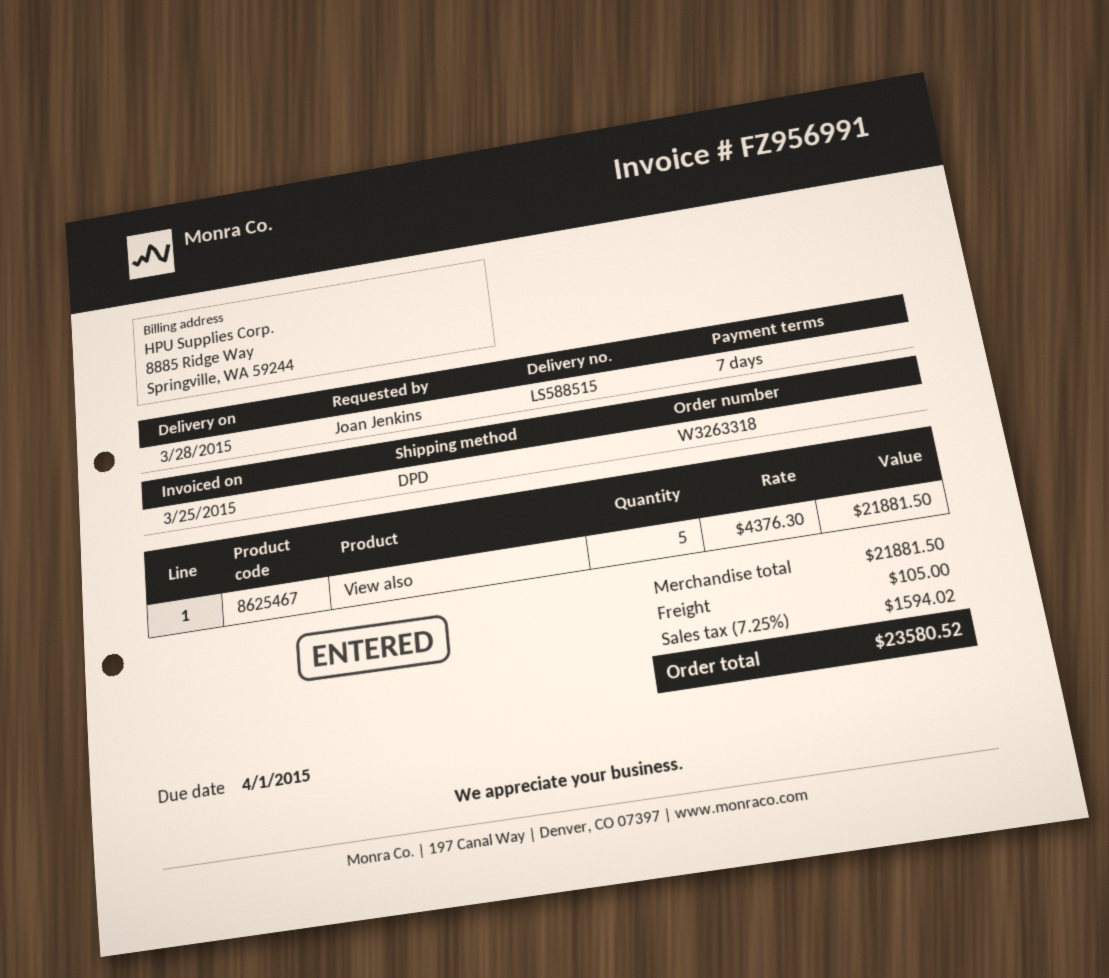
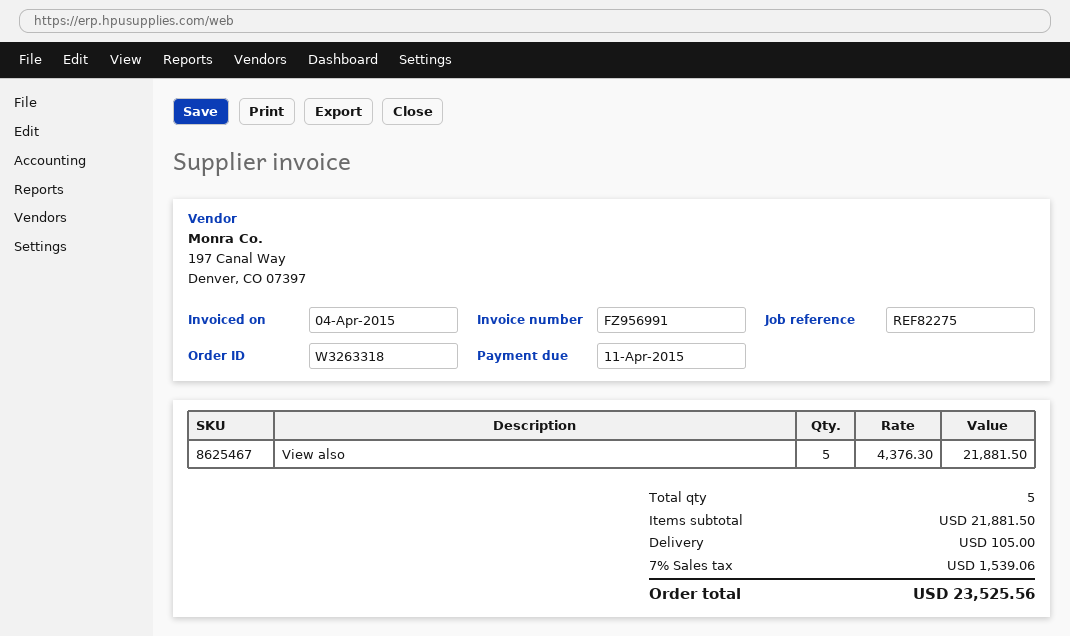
invoice date: 2015-03-25 -> 2015-04-04
due date: 2015-04-01 -> 2015-04-11
tax: 7.25% = 1594.02 -> 7% = 1539.06
total: 23580.52 -> 23525.56

